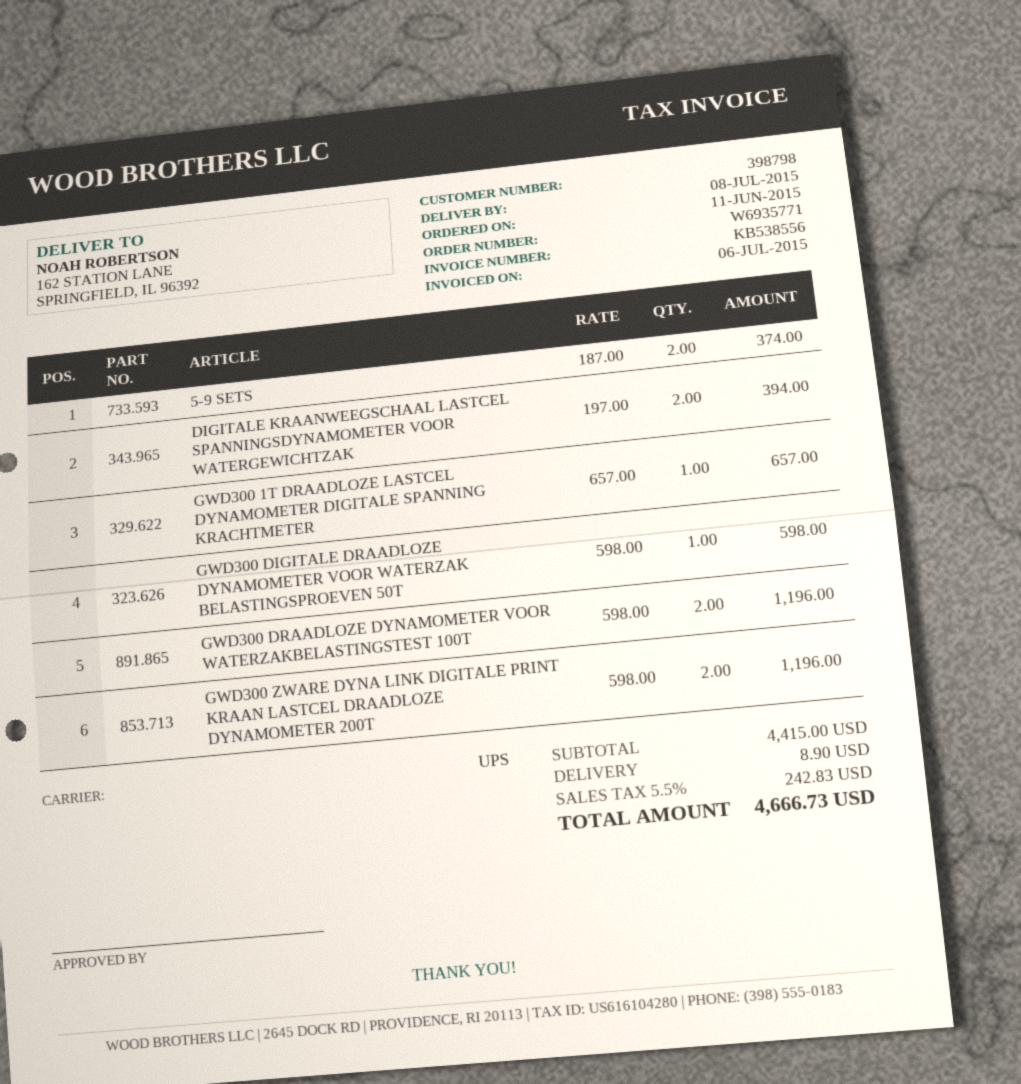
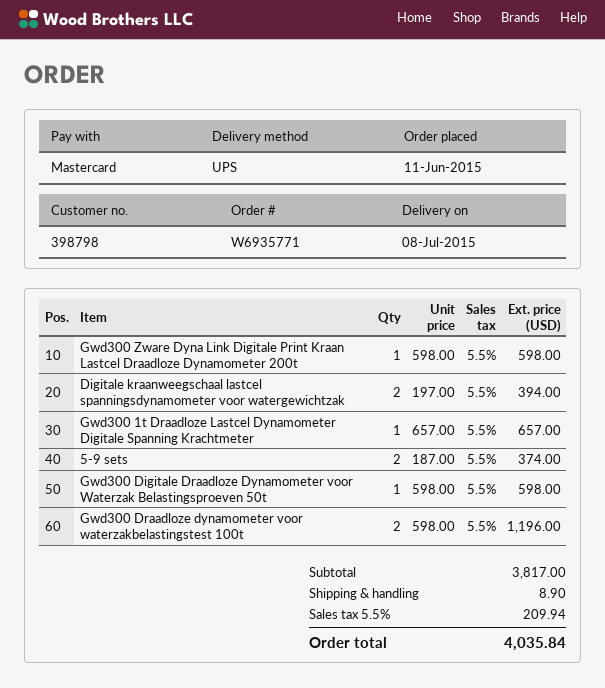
GWD300 ZWARE DYNA LINK DIGITALE PRINT KRAAN LASTCEL DRAADLOZE DYNAMOMETER 200T: 2 x 598.00 = 1196.00 -> 1 x 598.00 = 598.00
subtotal: 4415.00 -> 3817.00
tax: 5.5% = 242.83 -> 5.5% = 209.94
total: 4666.73 -> 4035.84

